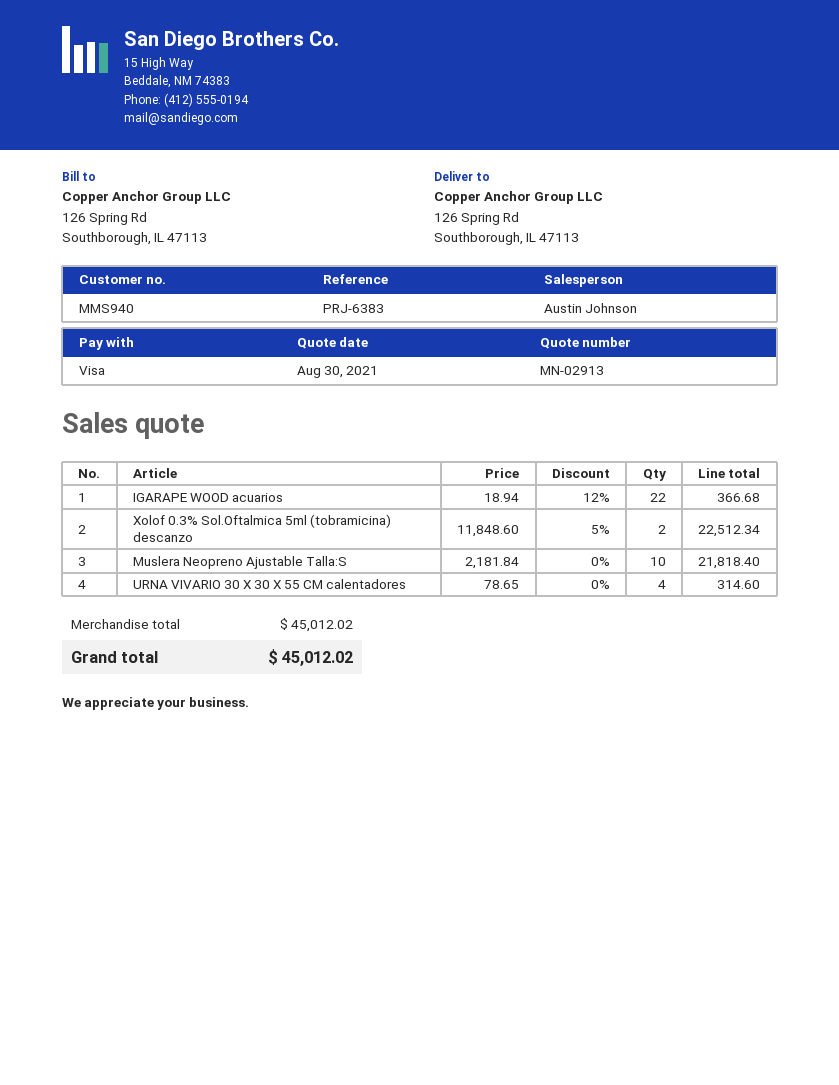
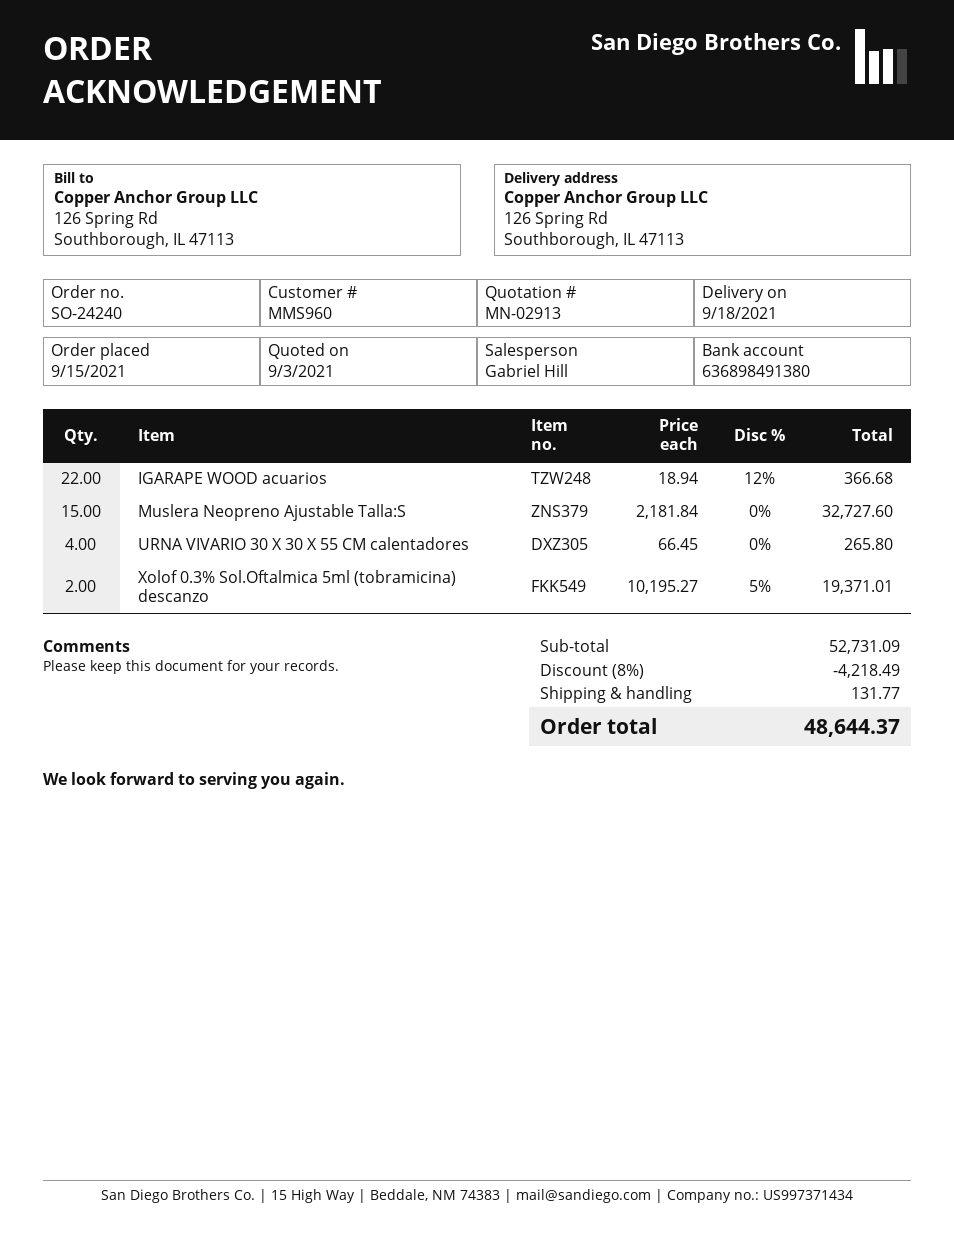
quote date: 2021-08-30 -> 2021-09-03
customer number: MMS940 -> MMS960
sales rep: Austin Johnson -> Gabriel Hill
Xolof 0.3% Sol.Oftalmica 5ml (tobramicina) descanzo: 2 x 11848.60 - 5% = 22512.34 -> 2 x 10195.27 - 5% = 19371.01
Muslera Neopreno Ajustable Talla:S: 10 x 2181.84 = 21818.40 -> 15 x 2181.84 = 32727.60
URNA VIVARIO 30 X 30 X 55 CM calentadores: 4 x 78.65 = 314.60 -> 4 x 66.45 = 265.80
subtotal: 45012.02 -> 52731.09
discount: none -> 8% = 4218.49
shipping: none -> 131.77
total: 45012.02 -> 48644.37

